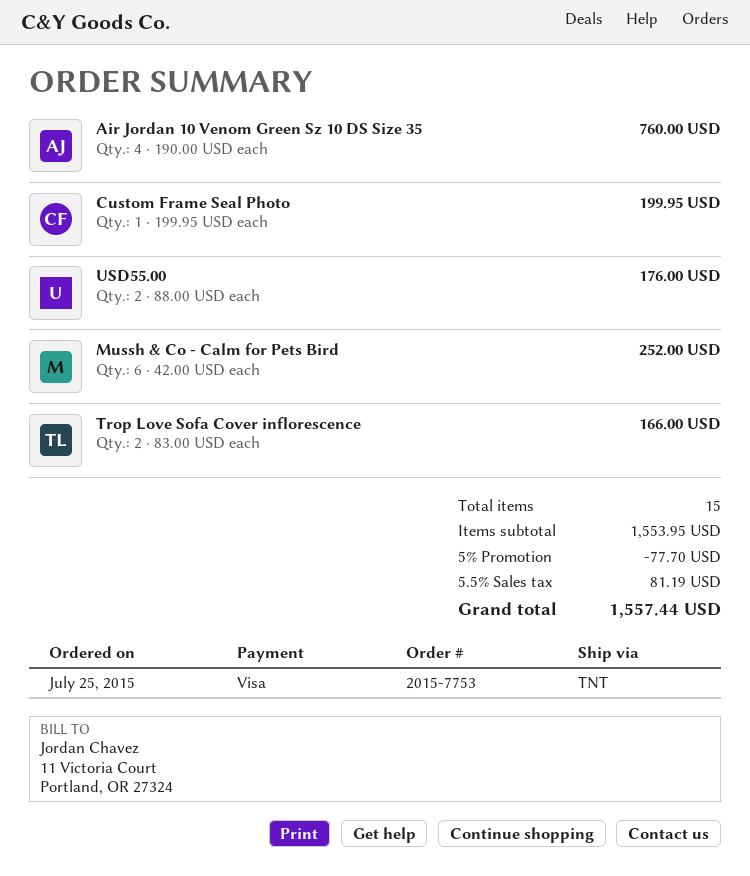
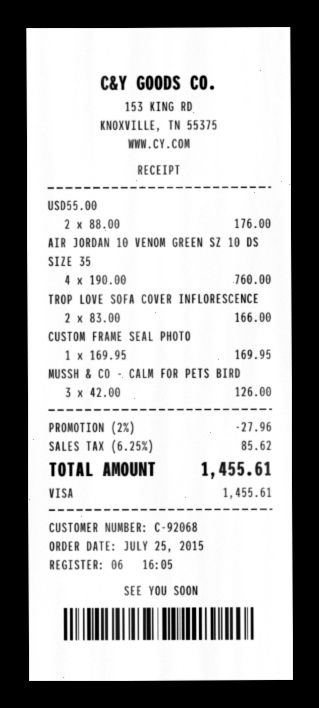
Custom Frame Seal Photo: 1 x 199.95 = 199.95 -> 1 x 169.95 = 169.95
Mussh & Co - Calm for Pets Bird: 6 x 42.00 = 252.00 -> 3 x 42.00 = 126.00
discount: 5% = 77.70 -> 2% = 27.96
tax: 5.5% = 81.19 -> 6.25% = 85.62
total: 1557.44 -> 1455.61

